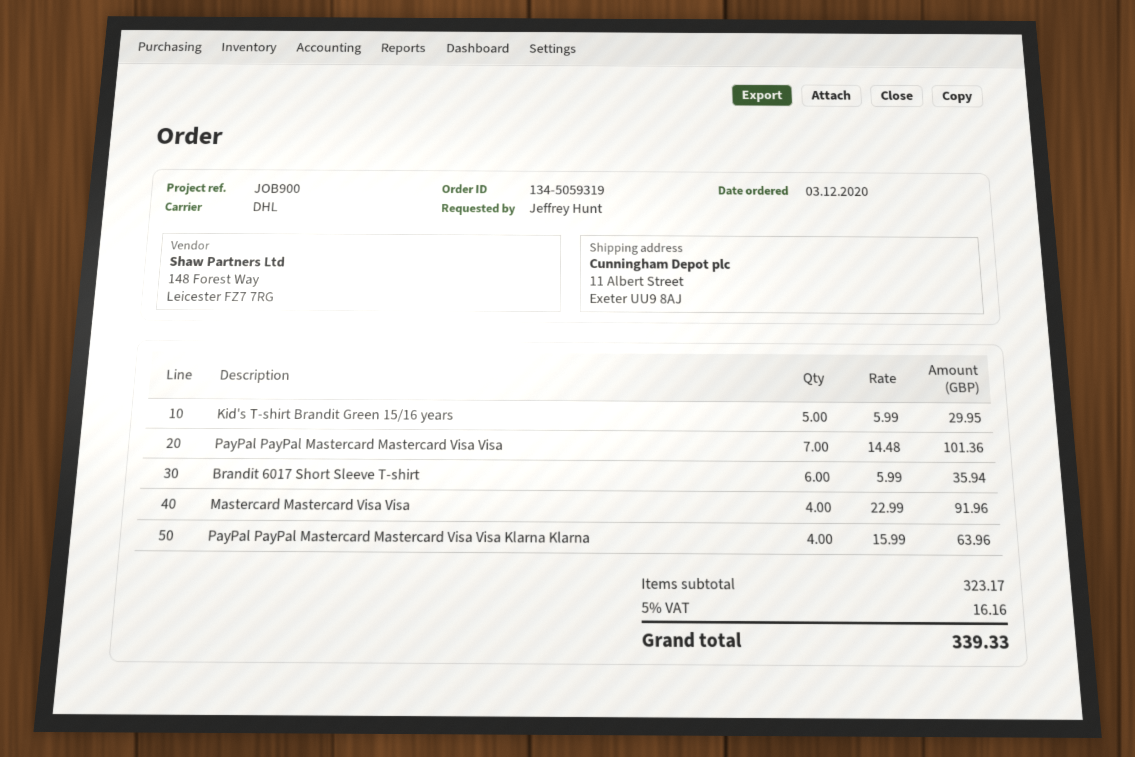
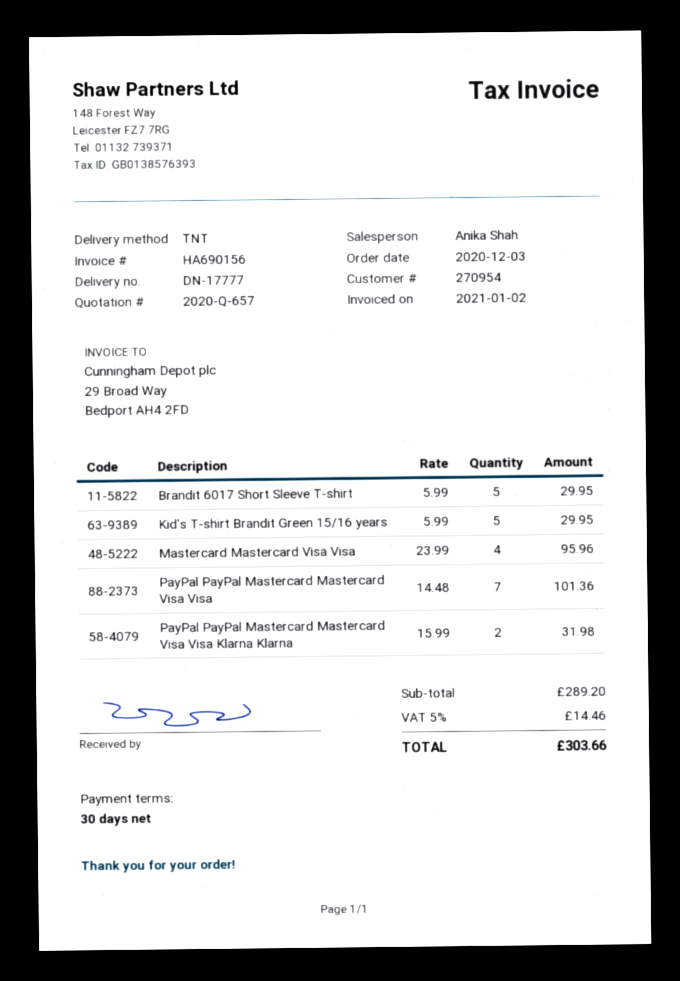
shipping method: DHL -> TNT
Brandit 6017 Short Sleeve T-shirt: 6 x 5.99 = 35.94 -> 5 x 5.99 = 29.95
Mastercard Mastercard Visa Visa: 4 x 22.99 = 91.96 -> 4 x 23.99 = 95.96
PayPal PayPal Mastercard Mastercard Visa Visa Klarna Klarna: 4 x 15.99 = 63.96 -> 2 x 15.99 = 31.98
subtotal: 323.17 -> 289.20
tax: 5% = 16.16 -> 5% = 14.46
total: 339.33 -> 303.66

